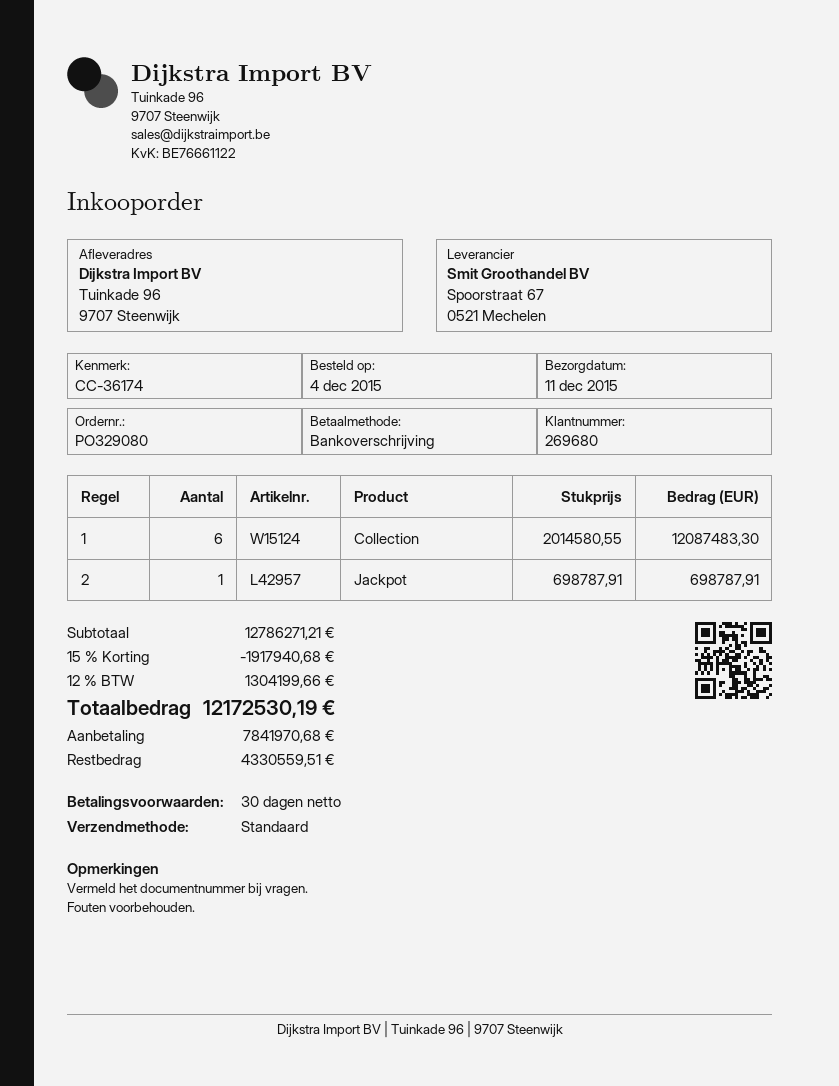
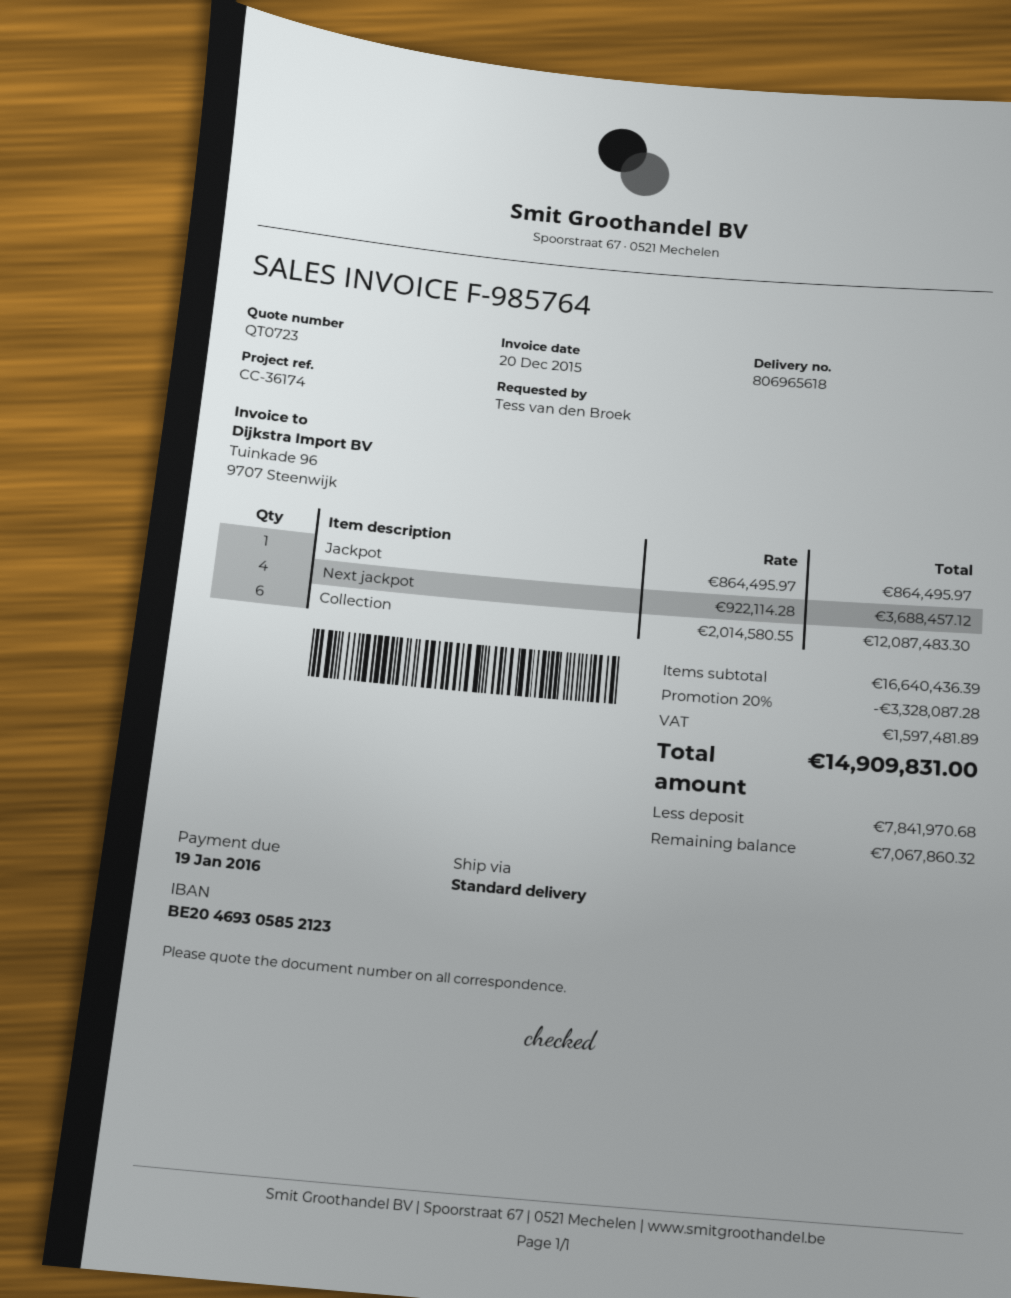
Jackpot: 1 x 698787.91 = 698787.91 -> 1 x 864495.97 = 864495.97
Next jackpot: none -> 4 x 922114.28 = 3688457.12
subtotal: 12786271.21 -> 16640436.39
discount: 15% = 1917940.68 -> 20% = 3328087.28
tax: 1304199.66 -> 1597481.89
total: 12172530.19 -> 14909831.00
balance: 4330559.51 -> 7067860.32

